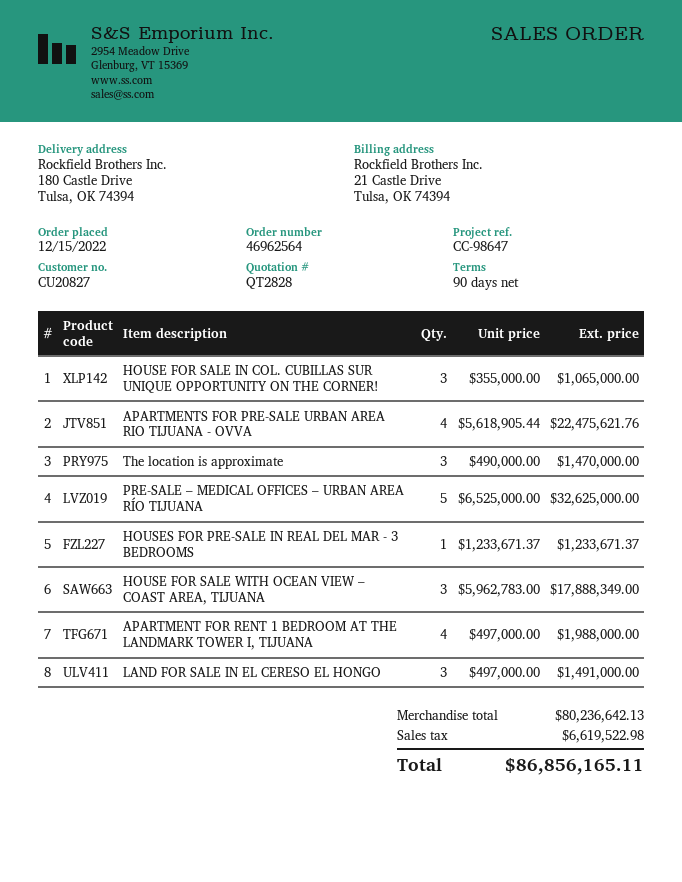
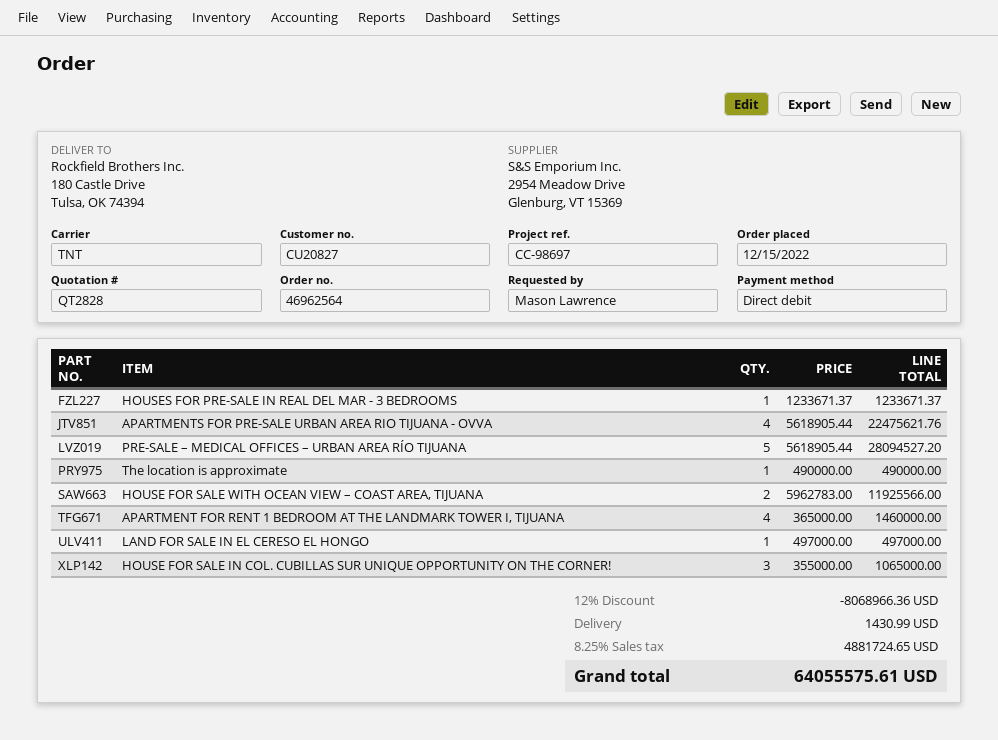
reference: CC-98647 -> CC-98697
The location is approximate: 3 x 490000.00 = 1470000.00 -> 1 x 490000.00 = 490000.00
PRE-SALE – MEDICAL OFFICES – URBAN AREA RÍO TIJUANA: 5 x 6525000.00 = 32625000.00 -> 5 x 5618905.44 = 28094527.20
HOUSE FOR SALE WITH OCEAN VIEW – COAST AREA, TIJUANA: 3 x 5962783.00 = 17888349.00 -> 2 x 5962783.00 = 11925566.00
APARTMENT FOR RENT 1 BEDROOM AT THE LANDMARK TOWER I, TIJUANA: 4 x 497000.00 = 1988000.00 -> 4 x 365000.00 = 1460000.00
LAND FOR SALE IN EL CERESO EL HONGO: 3 x 497000.00 = 1491000.00 -> 1 x 497000.00 = 497000.00
discount: none -> 12% = 8068966.36
shipping: none -> 1430.99
tax: 6619522.98 -> 4881724.65
total: 86856165.11 -> 64055575.61

